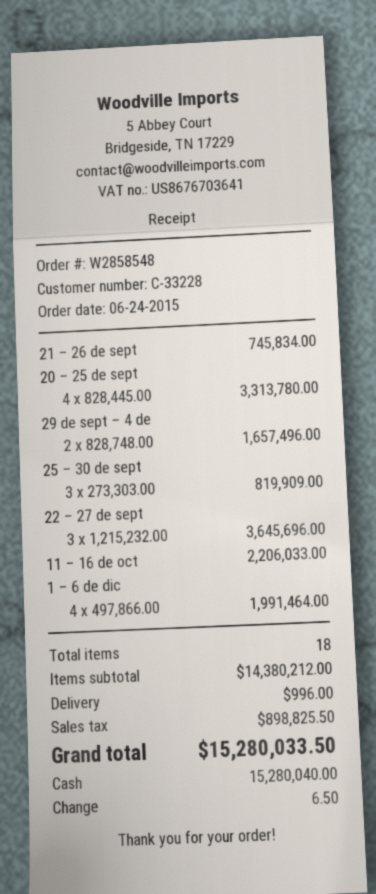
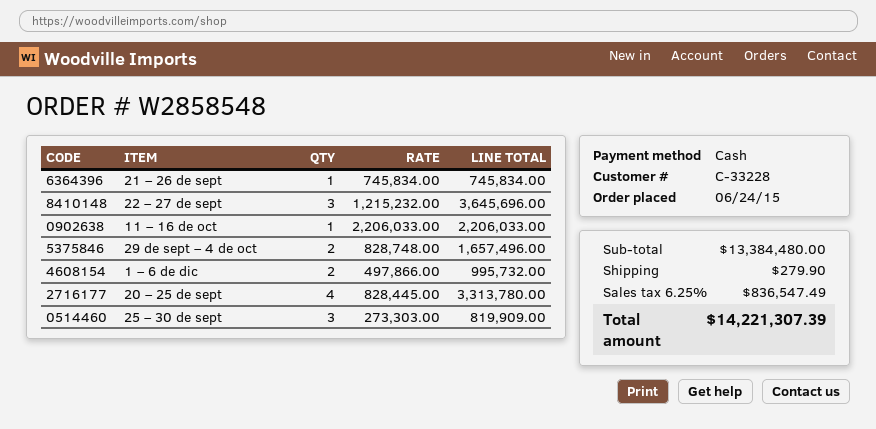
1 – 6 de dic: 4 x 497866.00 = 1991464.00 -> 2 x 497866.00 = 995732.00
subtotal: 14380212.00 -> 13384480.00
shipping: 996.00 -> 279.90
tax: 898825.50 -> 836547.49
total: 15280033.50 -> 14221307.39

